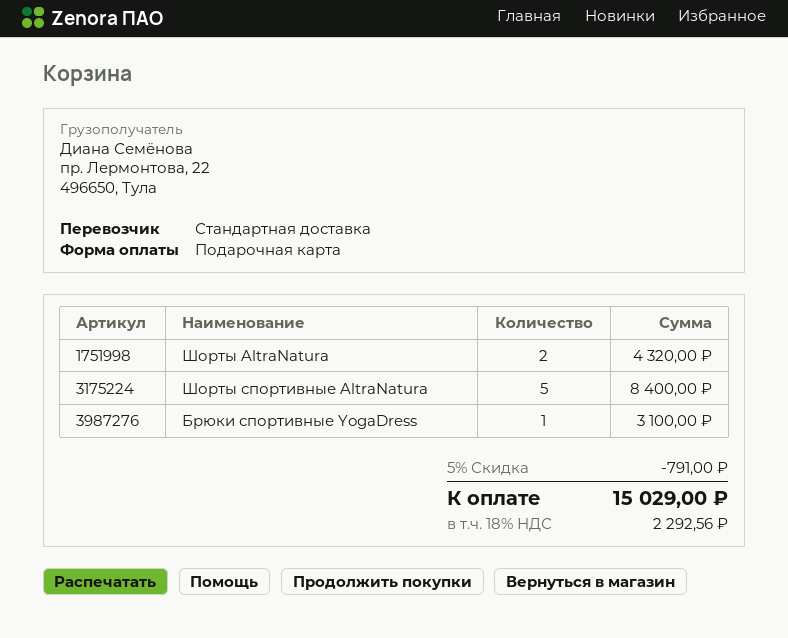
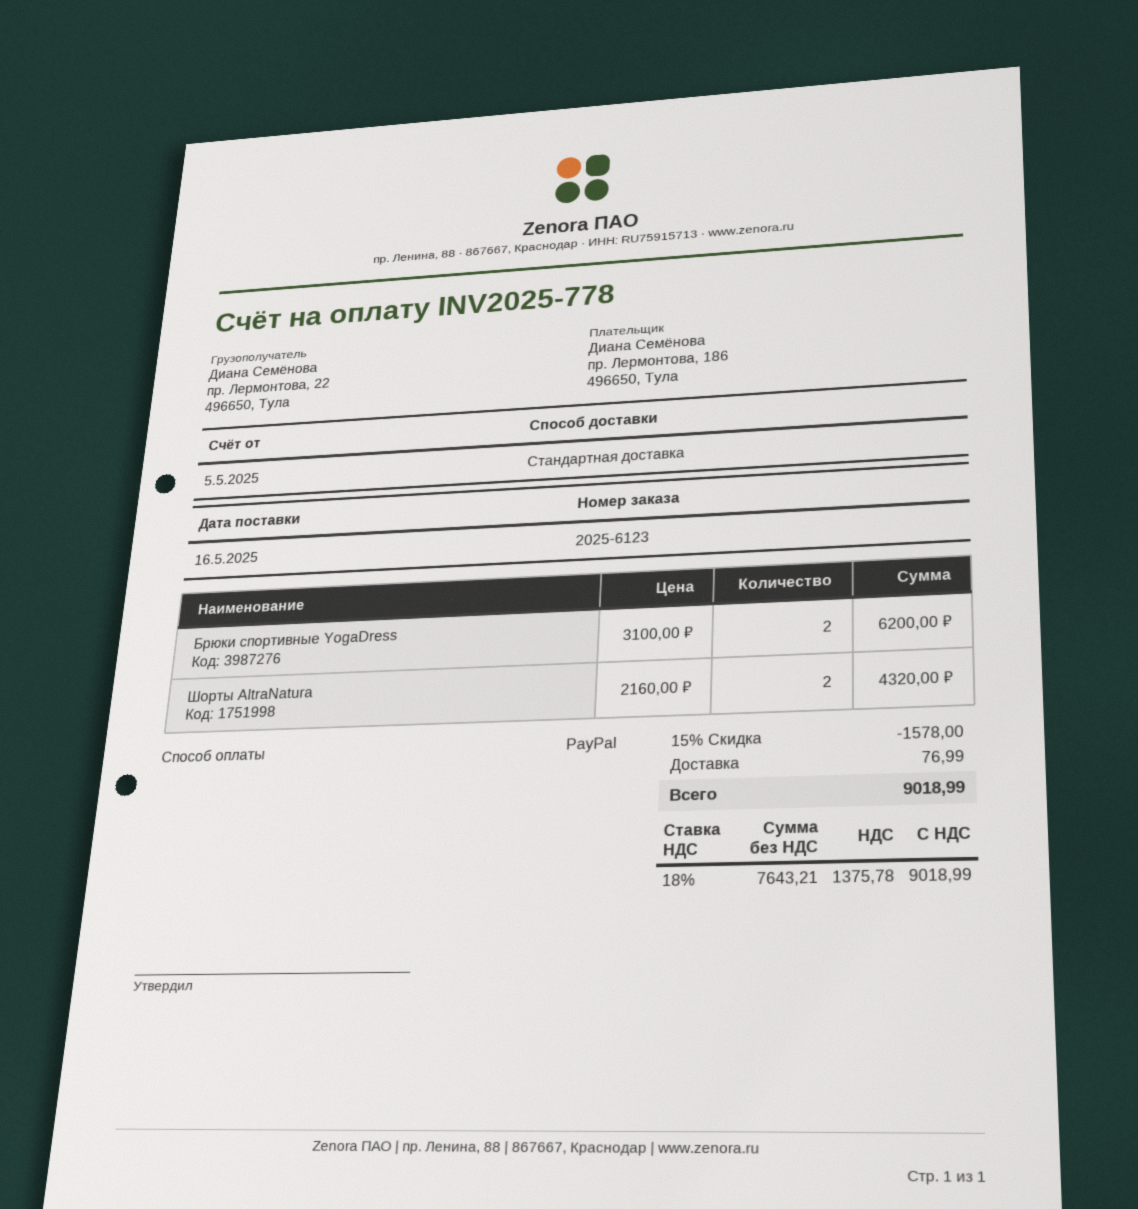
payment method: gift card -> PayPal
Шорты спортивные AltraNatura: 5 for 8400.00 -> none
Брюки спортивные YogaDress: 1 for 3100.00 -> 2 for 6200.00
discount: 5% = 791.00 -> 15% = 1578.00
shipping: none -> 76.99
tax: 18% = 2292.56 -> 18% = 1375.78
total: 15029.00 -> 9018.99

